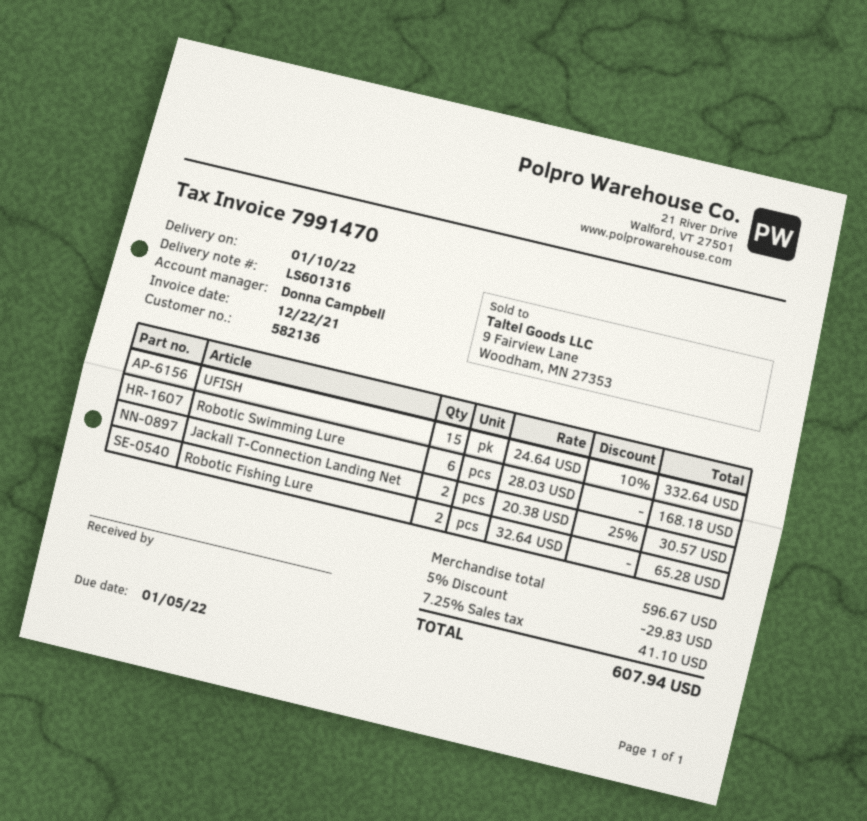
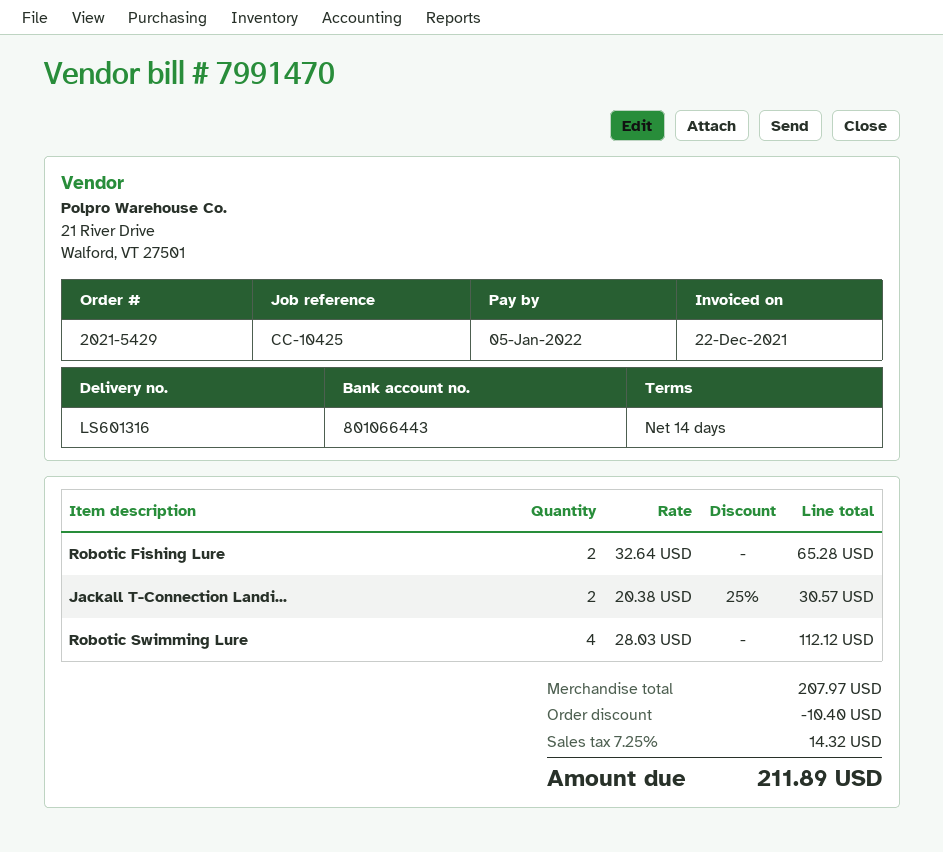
UFISH: 15 x 24.64 - 10% = 332.64 -> none
Robotic Swimming Lure: 6 x 28.03 = 168.18 -> 4 x 28.03 = 112.12
subtotal: 596.67 -> 207.97
discount: 29.83 -> 10.40
tax: 7.25% = 41.10 -> 7.25% = 14.32
total: 607.94 -> 211.89

